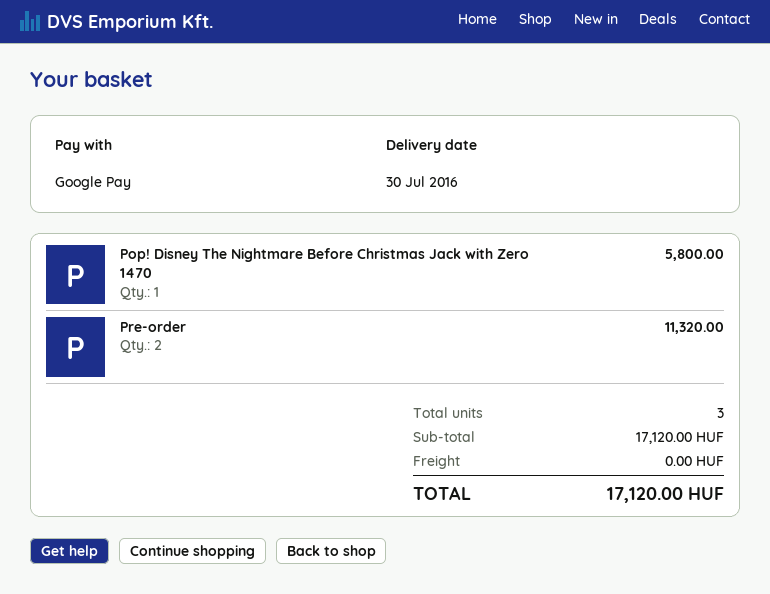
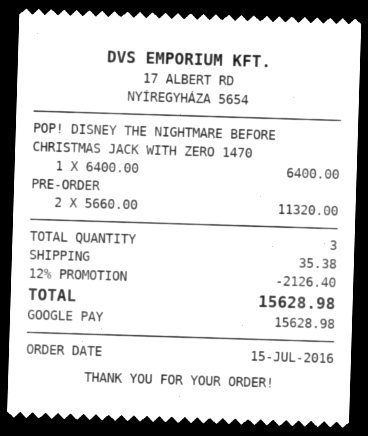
Pop! Disney The Nightmare Before Christmas Jack with Zero 1470: 1 for 5800.00 -> 1 for 6400.00
discount: none -> 12% = 2126.40
shipping: 0.00 -> 35.38
total: 17120.00 -> 15628.98

